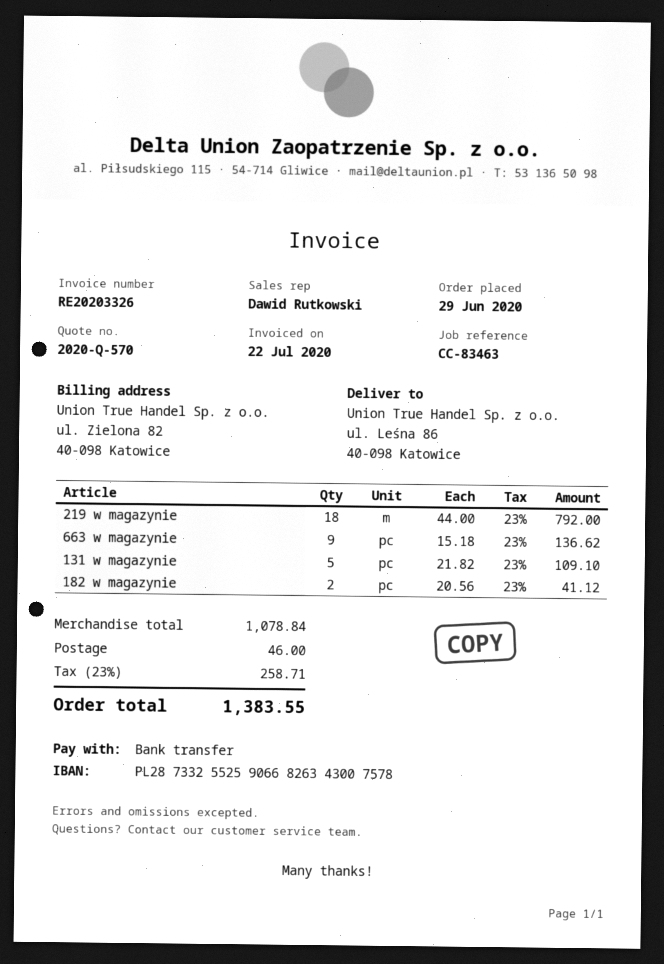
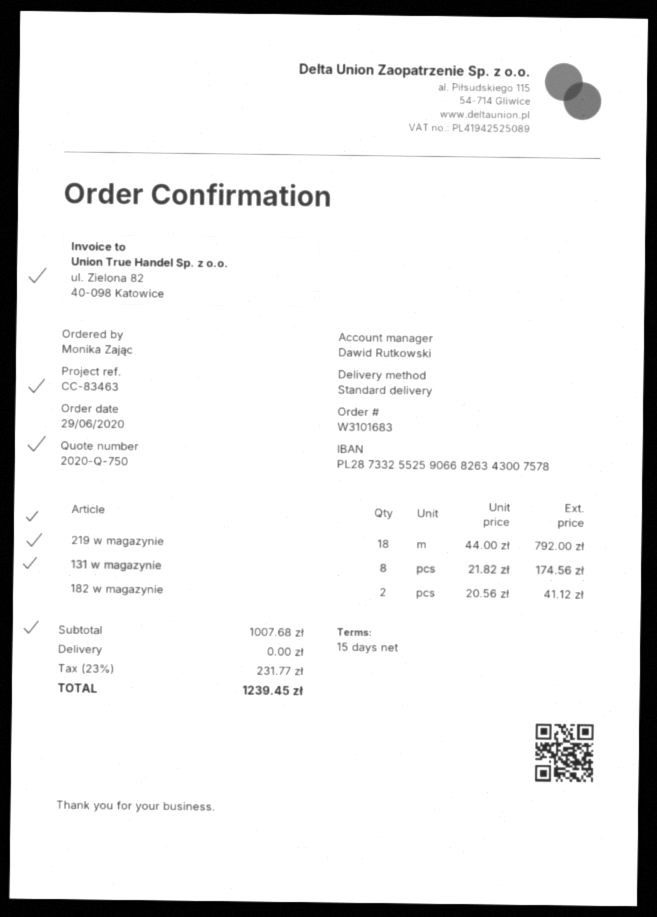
quote number: 2020-Q-570 -> 2020-Q-750
663 w magazynie: 9 x 15.18 = 136.62 -> none
131 w magazynie: 5 x 21.82 = 109.10 -> 8 x 21.82 = 174.56
subtotal: 1078.84 -> 1007.68
shipping: 46.00 -> 0.00
tax: 23% = 258.71 -> 23% = 231.77
total: 1383.55 -> 1239.45

